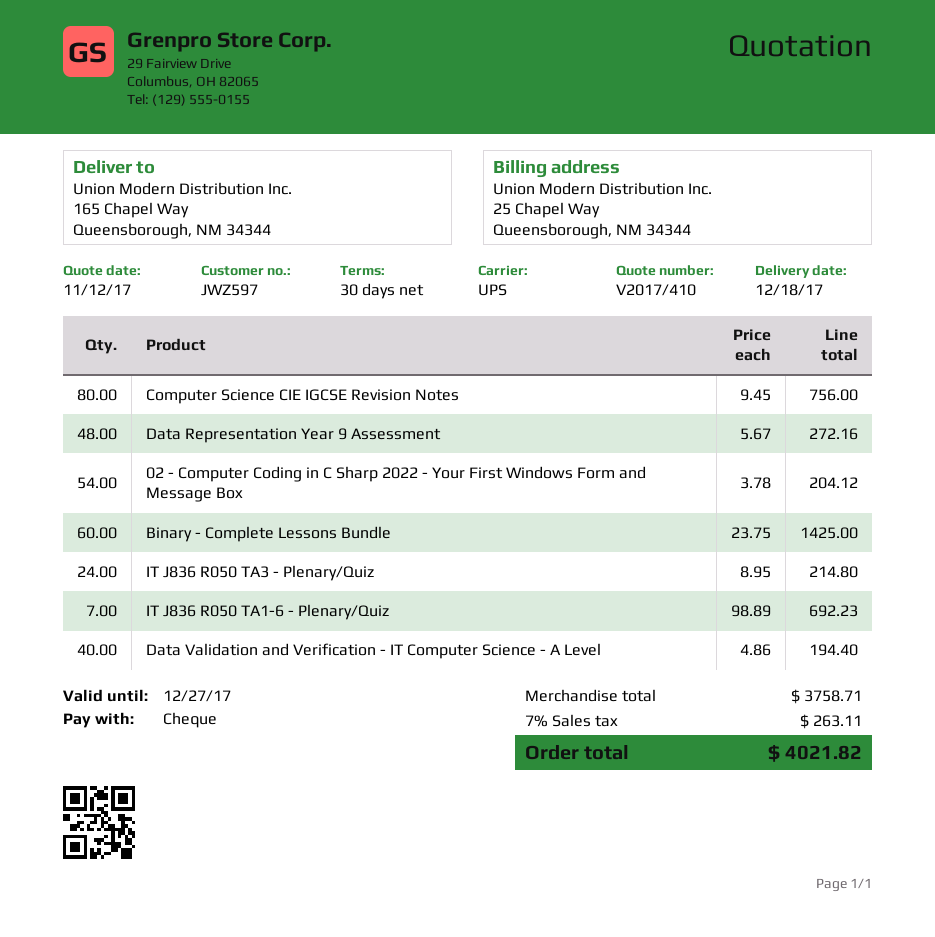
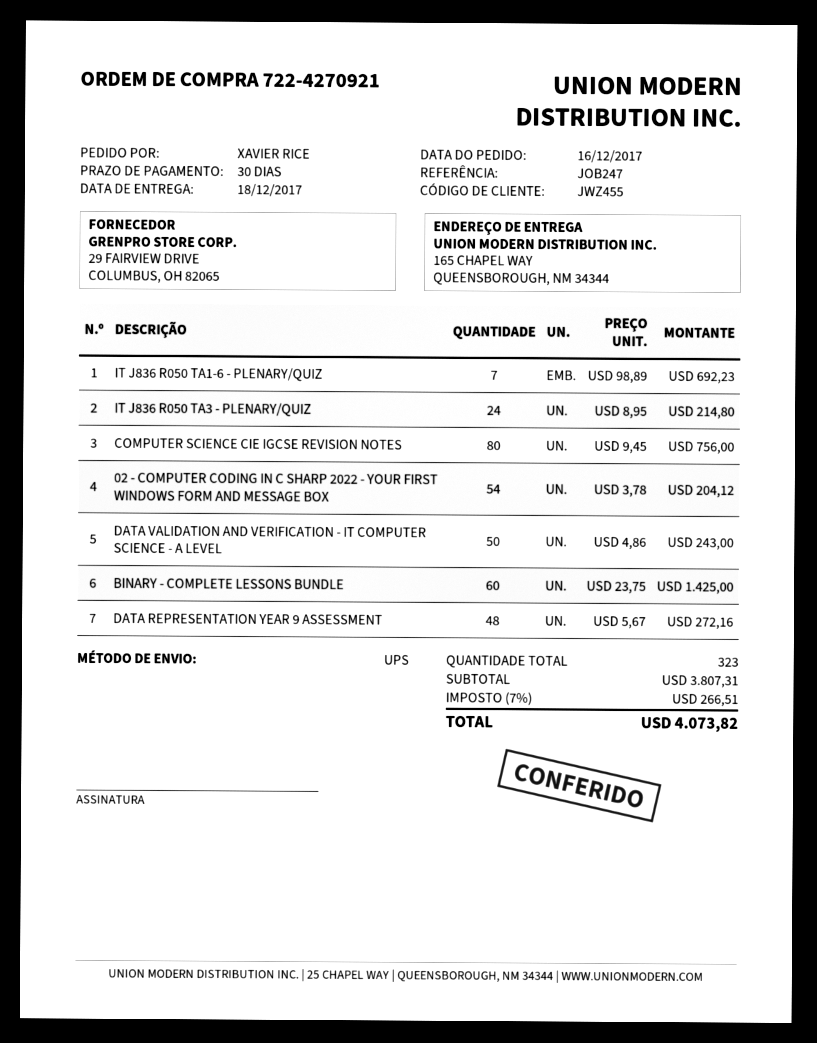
customer number: JWZ597 -> JWZ455
Data Validation and Verification - IT Computer Science - A Level: 40 x 4.86 = 194.40 -> 50 x 4.86 = 243.00
subtotal: 3758.71 -> 3807.31
tax: 7% = 263.11 -> 7% = 266.51
total: 4021.82 -> 4073.82

